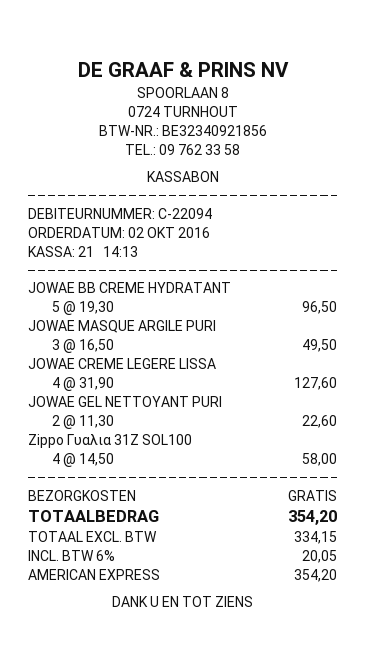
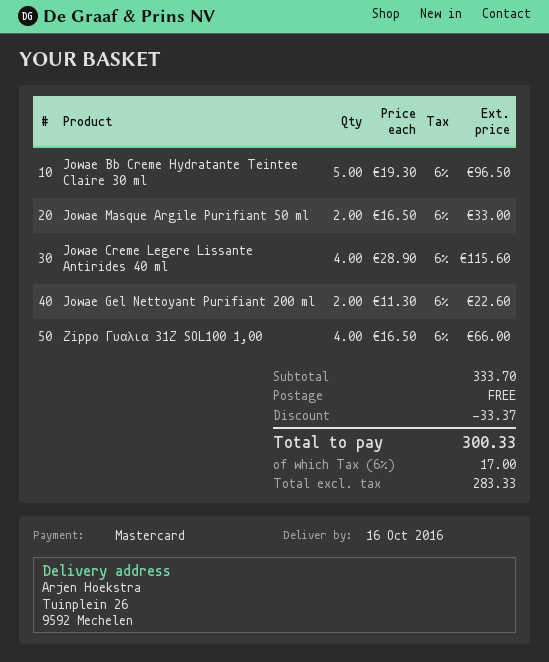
payment method: American Express -> Mastercard
JOWAE MASQUE ARGILE PURI: 3 x 16.50 = 49.50 -> 2 x 16.50 = 33.00
JOWAE CREME LEGERE LISSA: 4 x 31.90 = 127.60 -> 4 x 28.90 = 115.60
Zippo Γυαλια 31Z SOL100: 4 x 14.50 = 58.00 -> 4 x 16.50 = 66.00
discount: none -> 33.37
net: 334.15 -> 283.33
tax: 6% = 20.05 -> 6% = 17.00
total: 354.20 -> 300.33

